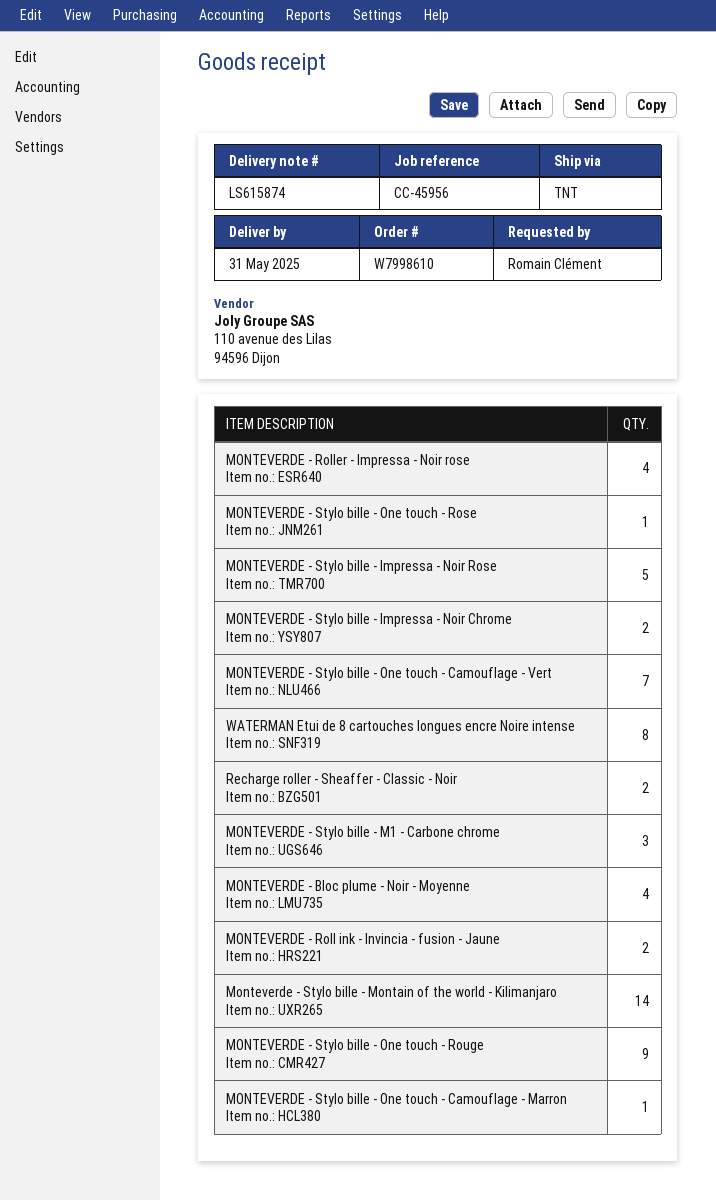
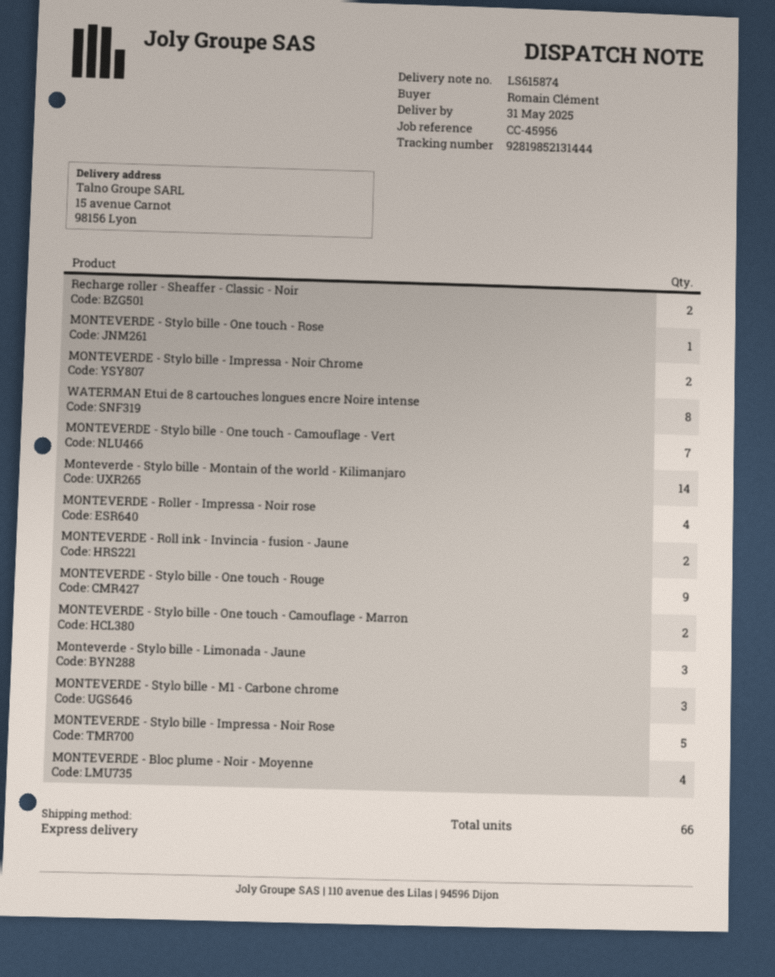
shipping method: TNT -> express
MONTEVERDE - Stylo bille - One touch - Camouflage - Marron: 1 -> 2
Monteverde - Stylo bille - Limonada - Jaune: none -> 3

